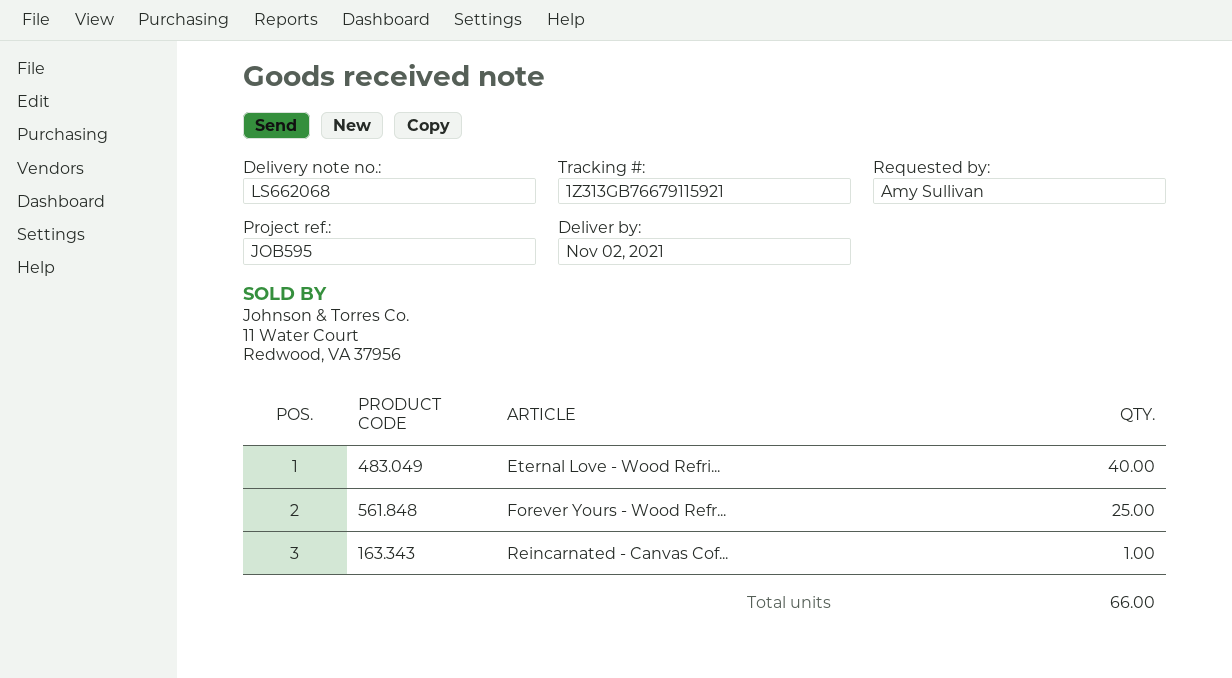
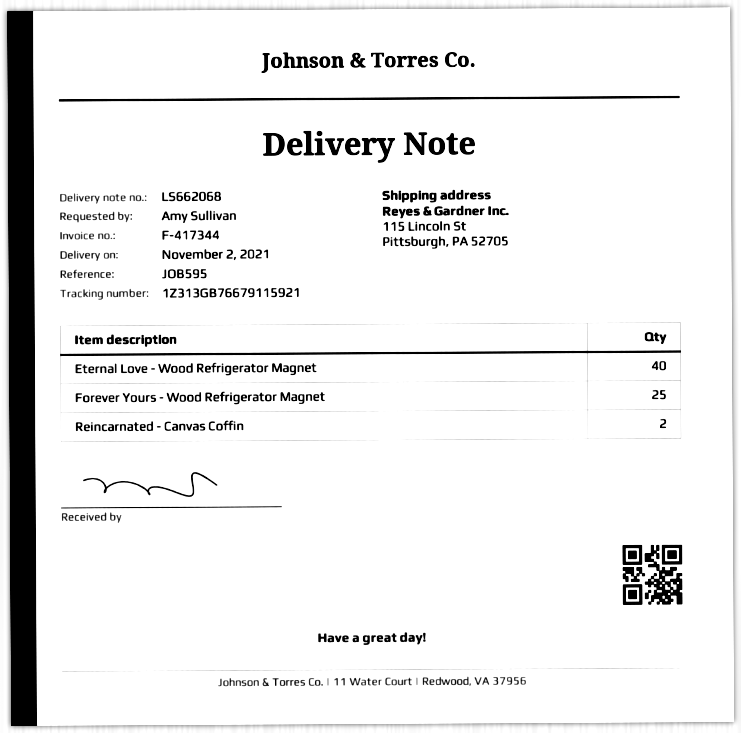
Reincarnated - Canvas Cof...: 1 -> 2

